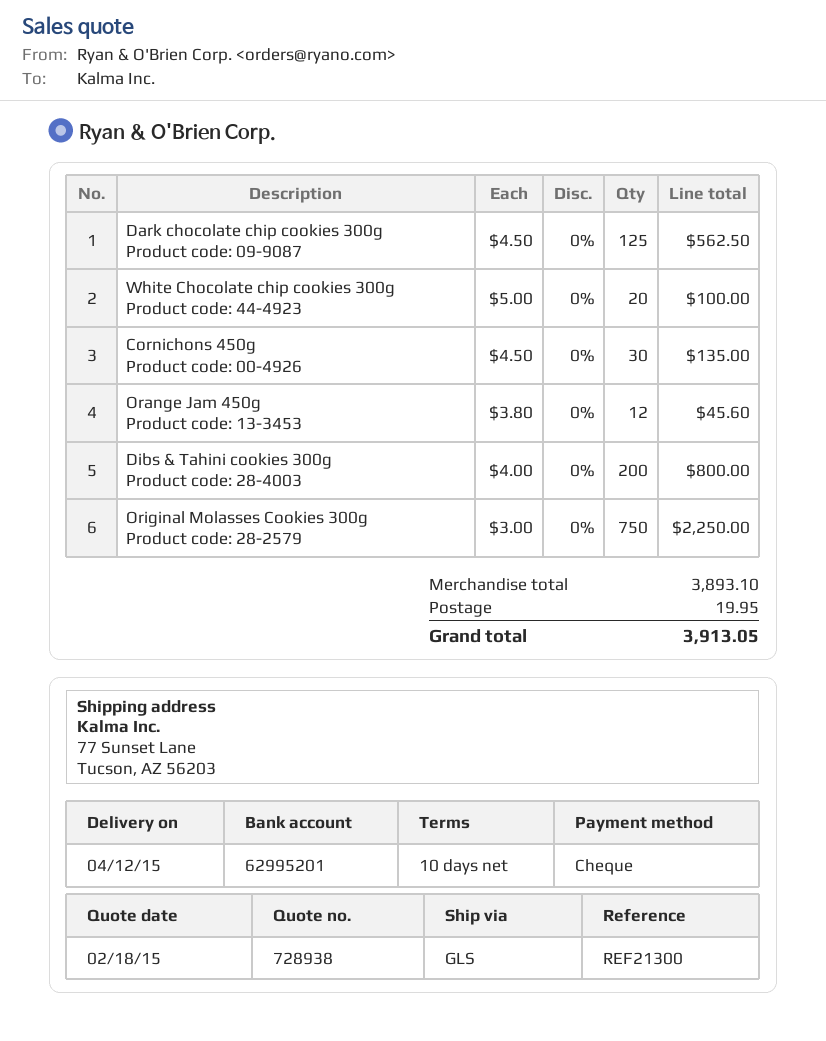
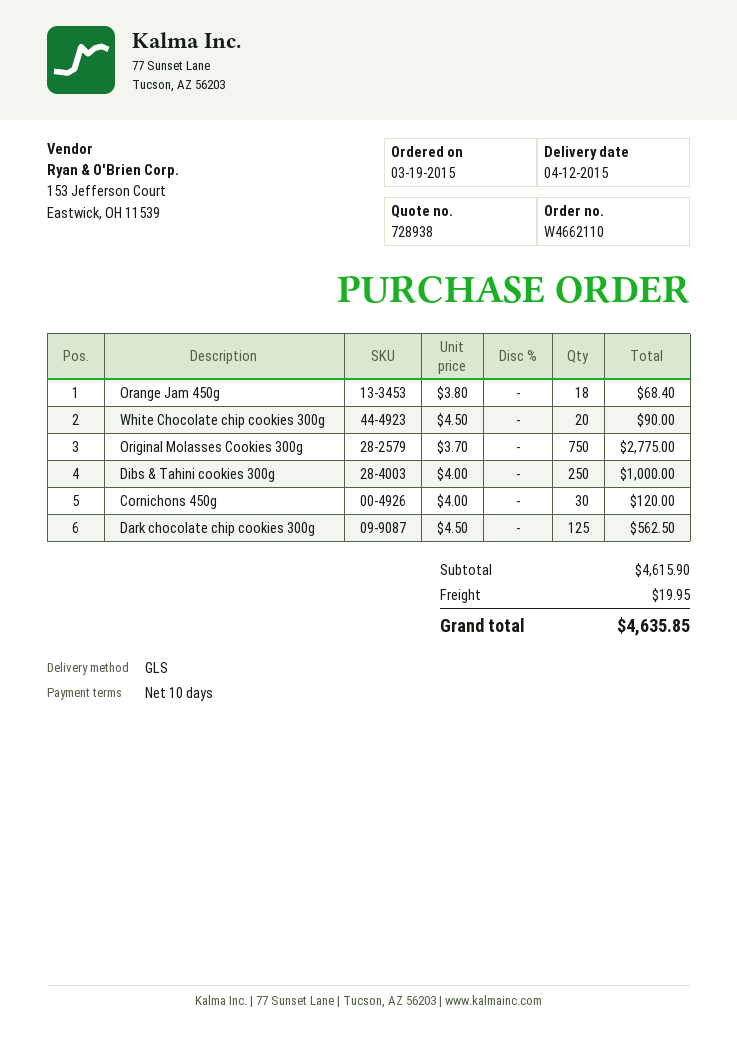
White Chocolate chip cookies 300g: 20 x 5.00 = 100.00 -> 20 x 4.50 = 90.00
Cornichons 450g: 30 x 4.50 = 135.00 -> 30 x 4.00 = 120.00
Orange Jam 450g: 12 x 3.80 = 45.60 -> 18 x 3.80 = 68.40
Dibs & Tahini cookies 300g: 200 x 4.00 = 800.00 -> 250 x 4.00 = 1000.00
Original Molasses Cookies 300g: 750 x 3.00 = 2250.00 -> 750 x 3.70 = 2775.00
subtotal: 3893.10 -> 4615.90
total: 3913.05 -> 4635.85

